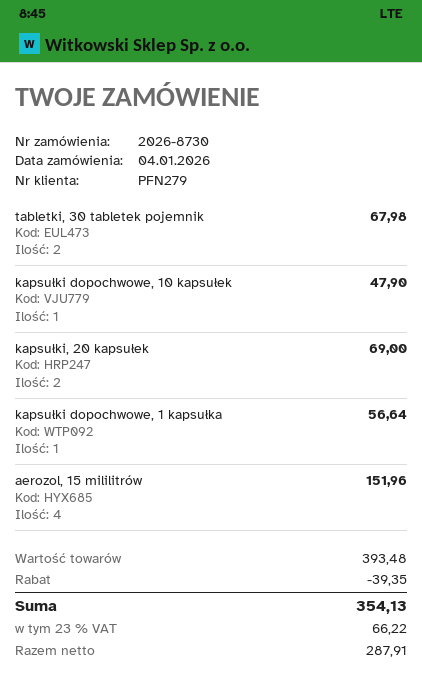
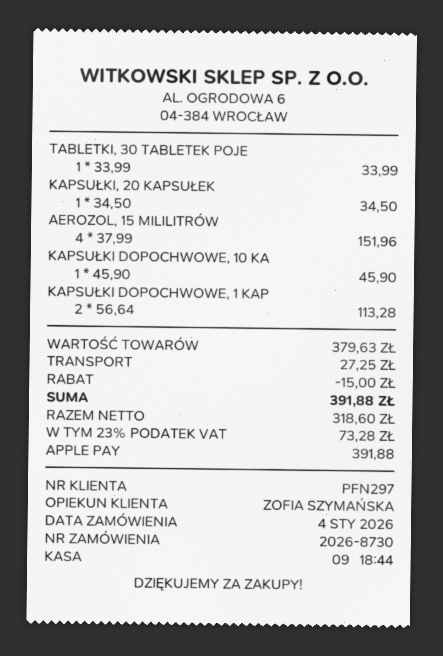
customer number: PFN279 -> PFN297
tabletki, 30 tabletek pojemnik: 2 for 67.98 -> 1 for 33.99
kapsułki dopochwowe, 10 kapsułek: 1 for 47.90 -> 1 for 45.90
kapsułki, 20 kapsułek: 2 for 69.00 -> 1 for 34.50
kapsułki dopochwowe, 1 kapsułka: 1 for 56.64 -> 2 for 113.28
subtotal: 393.48 -> 379.63
discount: 39.35 -> 15.00
shipping: none -> 27.25
net: 287.91 -> 318.60
tax: 23% = 66.22 -> 23% = 73.28
total: 354.13 -> 391.88

